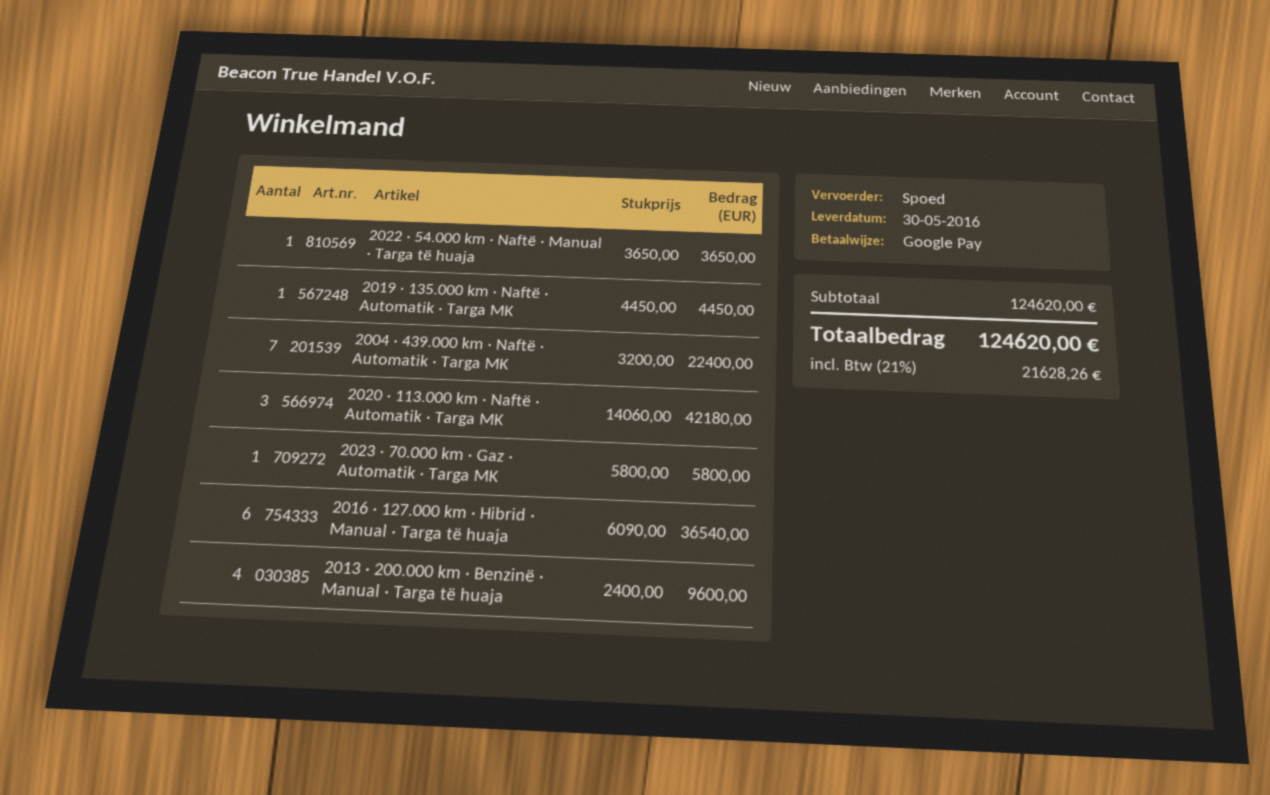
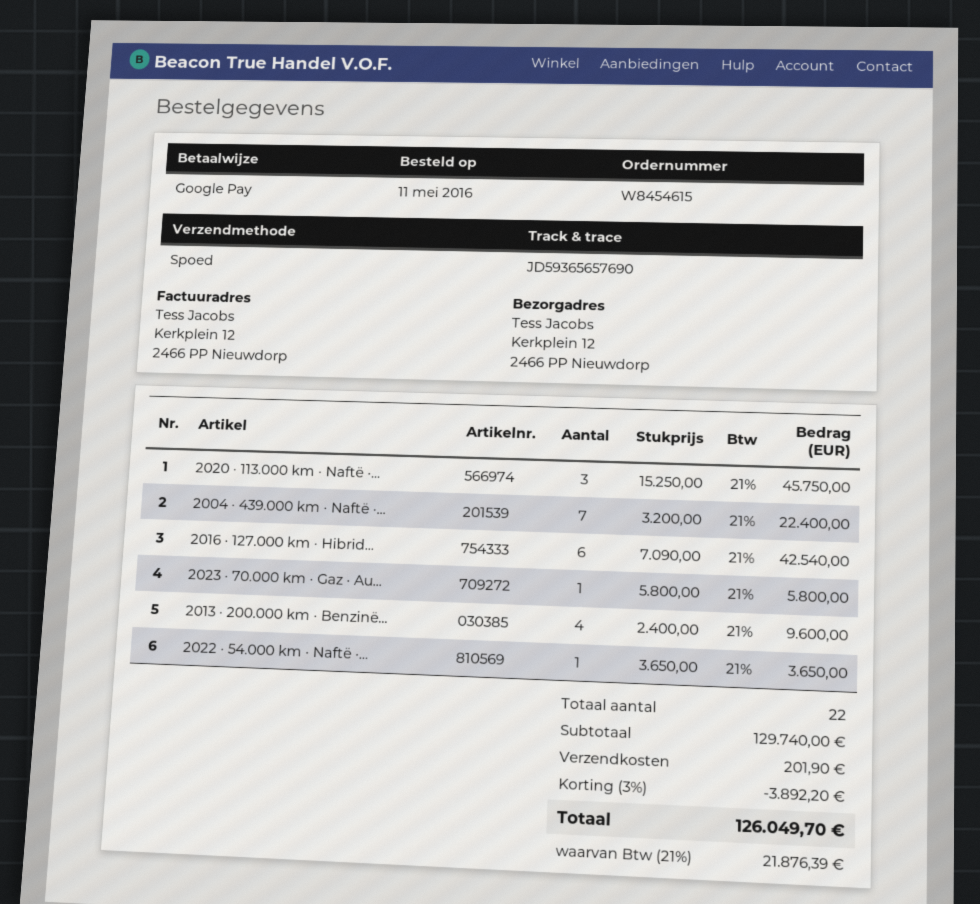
2019 · 135.000 km · Naftë · Automatik · Targa MK: 1 x 4450.00 = 4450.00 -> none
2020 · 113.000 km · Naftë · Automatik · Targa MK: 3 x 14060.00 = 42180.00 -> 3 x 15250.00 = 45750.00
2016 · 127.000 km · Hibrid · Manual · Targa të huaja: 6 x 6090.00 = 36540.00 -> 6 x 7090.00 = 42540.00
subtotal: 124620.00 -> 129740.00
discount: none -> 3% = 3892.20
shipping: none -> 201.90
tax: 21% = 21628.26 -> 21% = 21876.39
total: 124620.00 -> 126049.70

